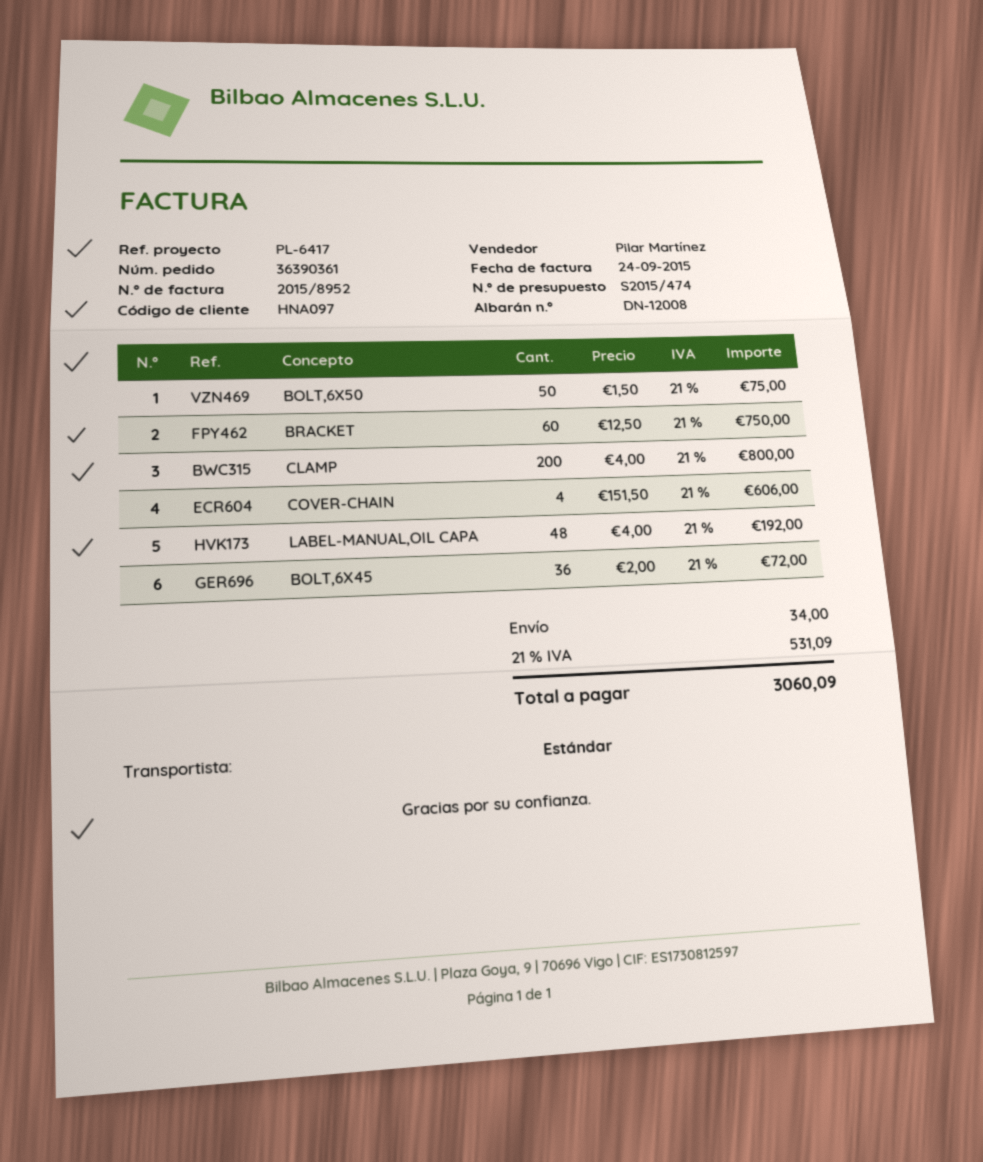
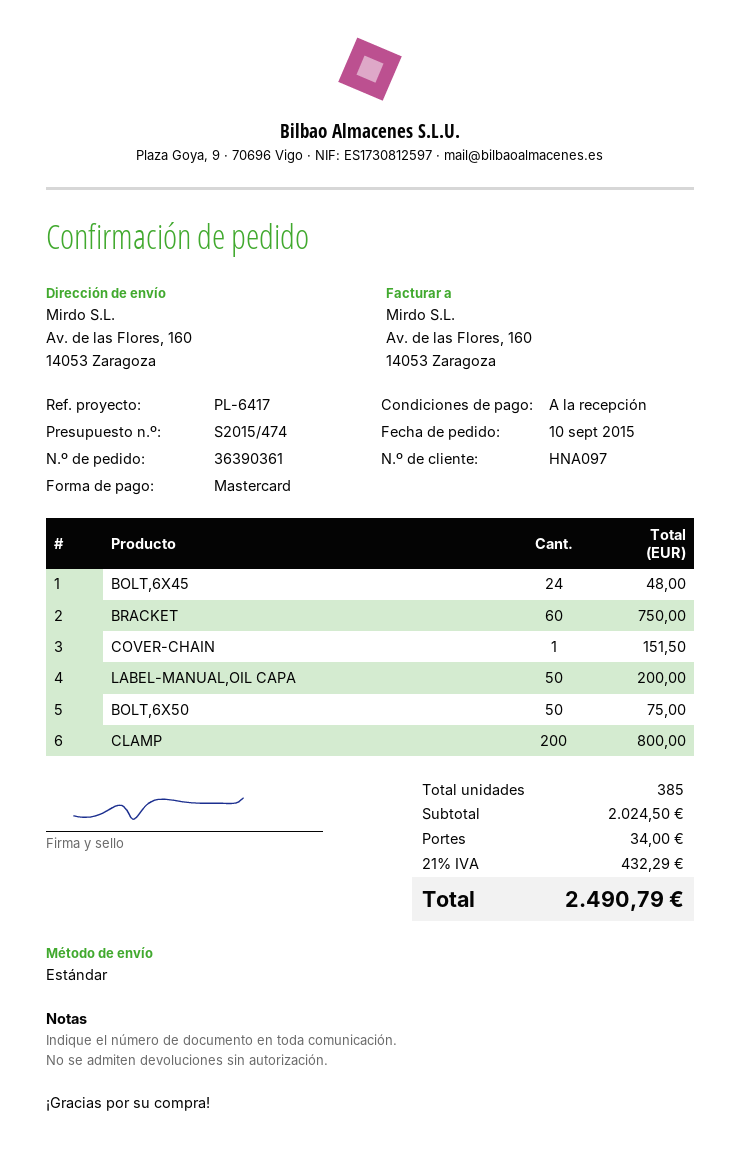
COVER-CHAIN: 4 for 606.00 -> 1 for 151.50
LABEL-MANUAL,OIL CAPA: 48 for 192.00 -> 50 for 200.00
BOLT,6X45: 36 for 72.00 -> 24 for 48.00
tax: 21% = 531.09 -> 21% = 432.29
total: 3060.09 -> 2490.79

